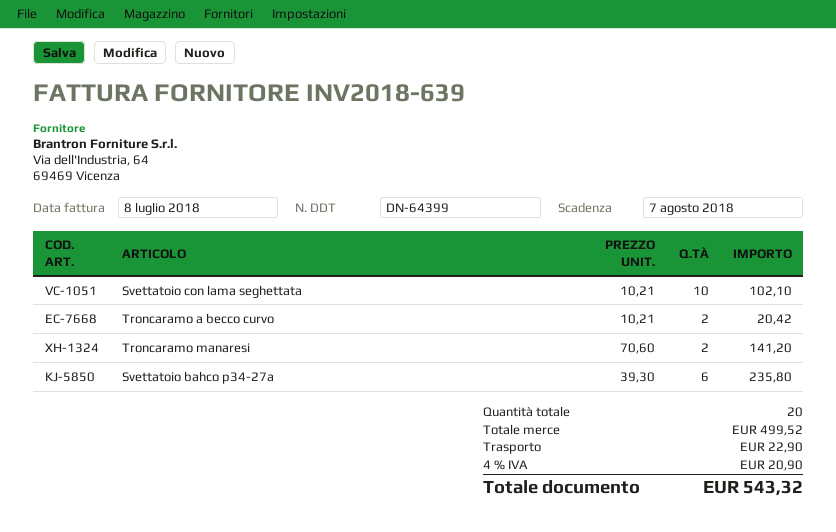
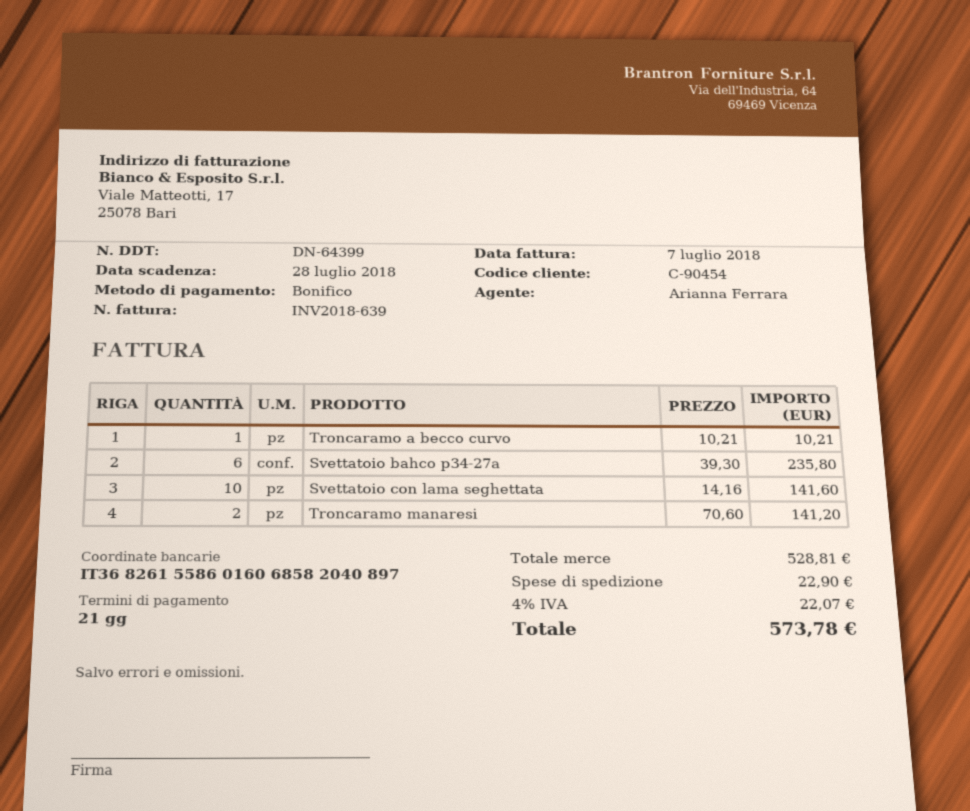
invoice date: 2018-07-08 -> 2018-07-07
due date: 2018-08-07 -> 2018-07-28
Svettatoio con lama seghettata: 10 x 10.21 = 102.10 -> 10 x 14.16 = 141.60
Troncaramo a becco curvo: 2 x 10.21 = 20.42 -> 1 x 10.21 = 10.21
subtotal: 499.52 -> 528.81
tax: 4% = 20.90 -> 4% = 22.07
total: 543.32 -> 573.78

